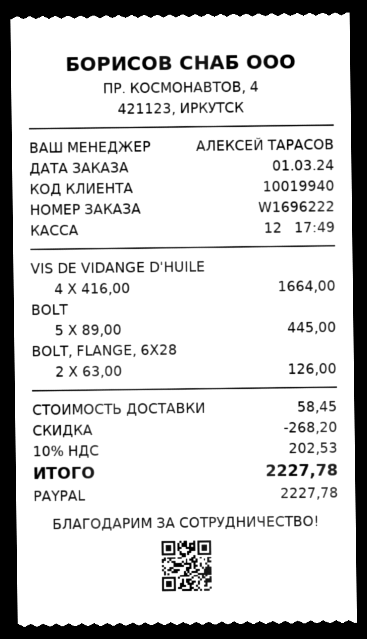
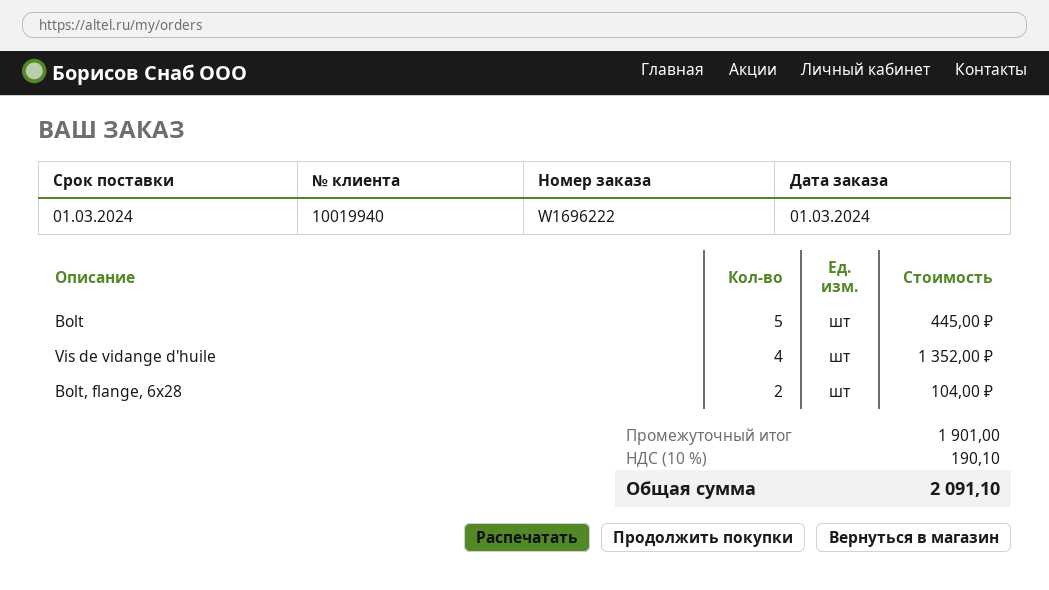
VIS DE VIDANGE D'HUILE: 4 for 1664.00 -> 4 for 1352.00
BOLT, FLANGE, 6X28: 2 for 126.00 -> 2 for 104.00
discount: 268.20 -> none
shipping: 58.45 -> none
tax: 10% = 202.53 -> 10% = 190.10
total: 2227.78 -> 2091.10

